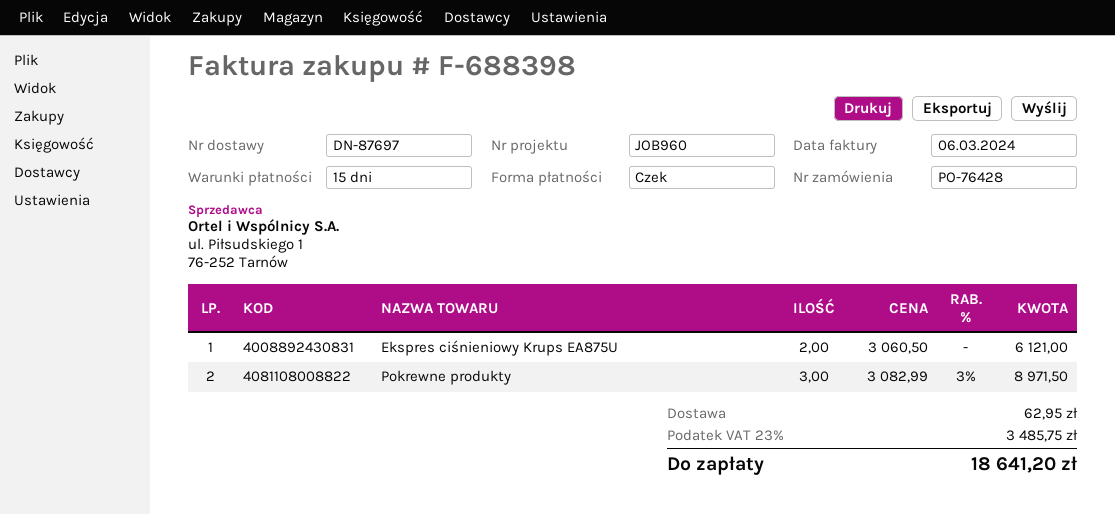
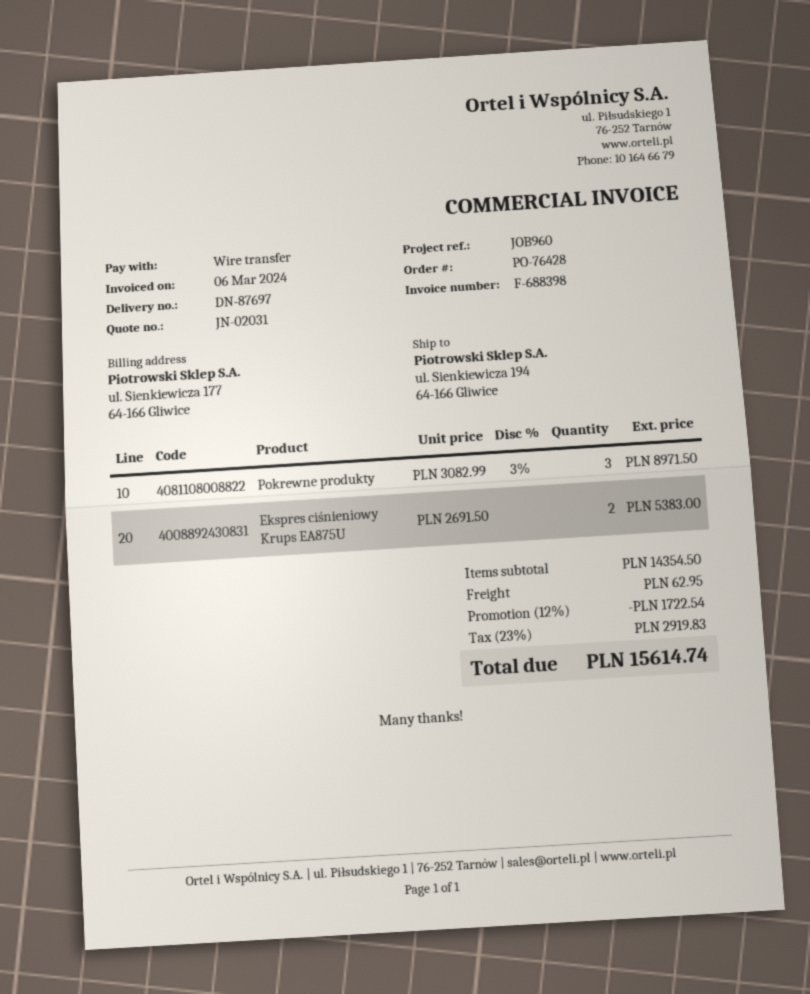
payment method: cheque -> bank transfer
Ekspres ciśnieniowy Krups EA875U: 2 x 3060.50 = 6121.00 -> 2 x 2691.50 = 5383.00
discount: none -> 12% = 1722.54
tax: 23% = 3485.75 -> 23% = 2919.83
total: 18641.20 -> 15614.74

